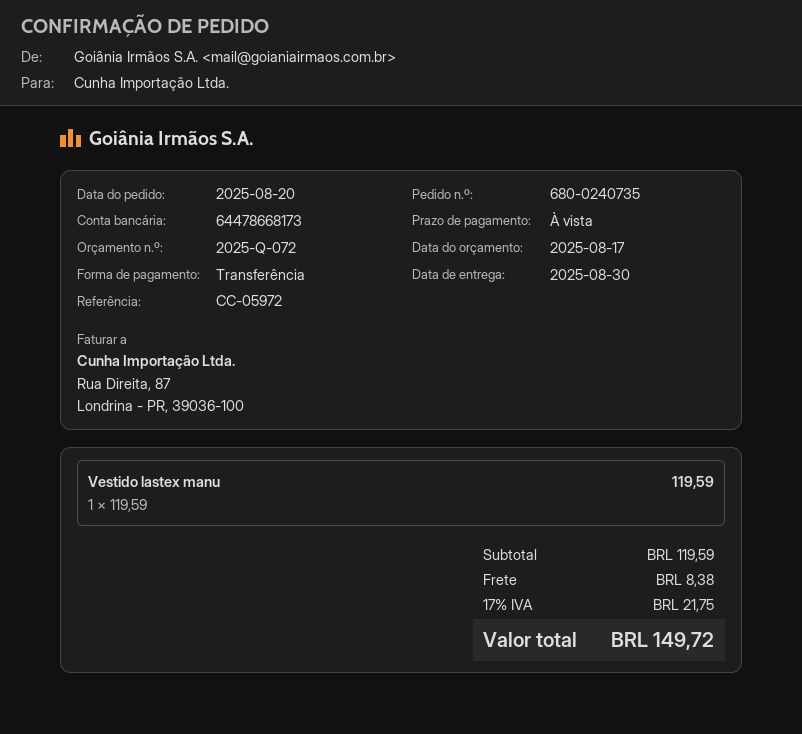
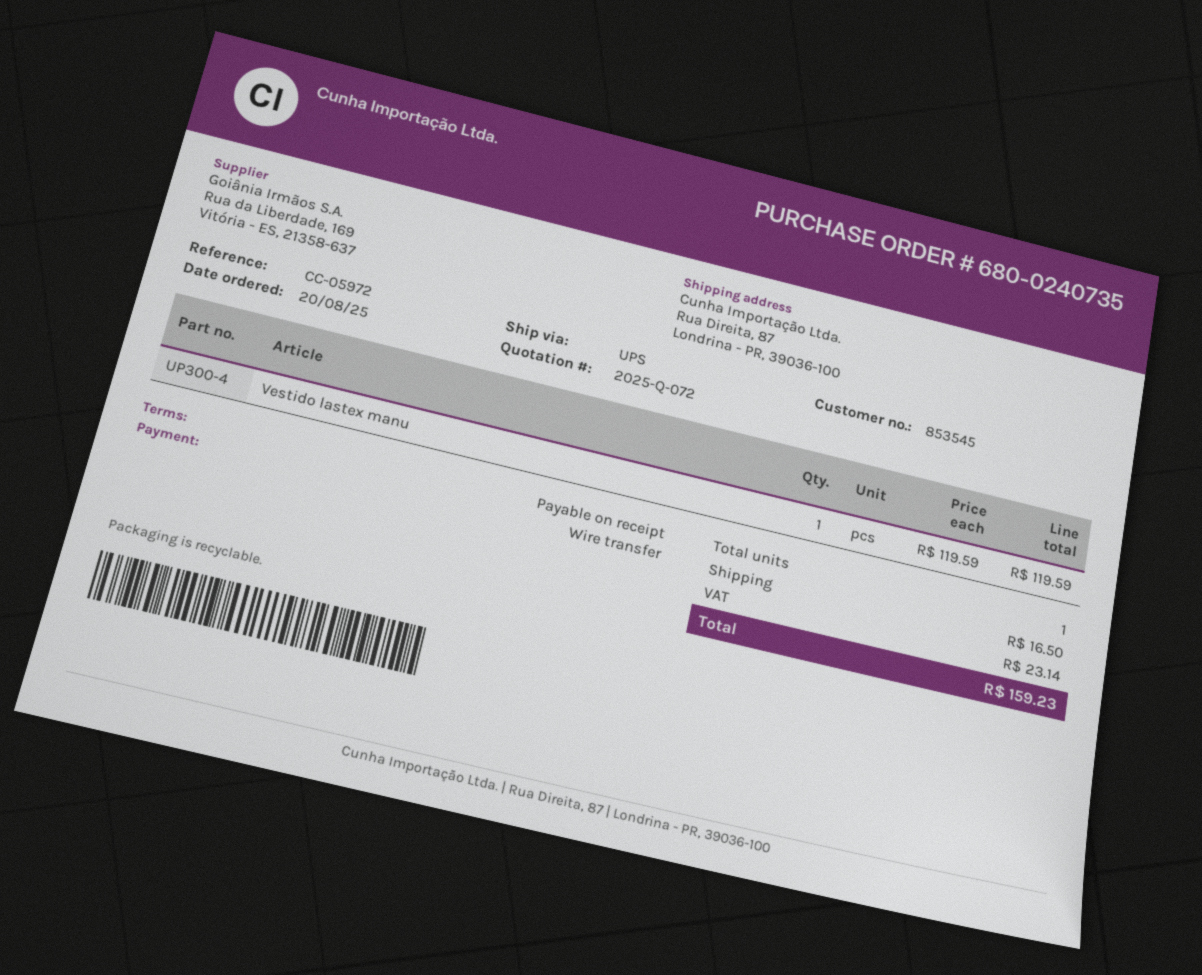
shipping: 8.38 -> 16.50
tax: 21.75 -> 23.14
total: 149.72 -> 159.23

